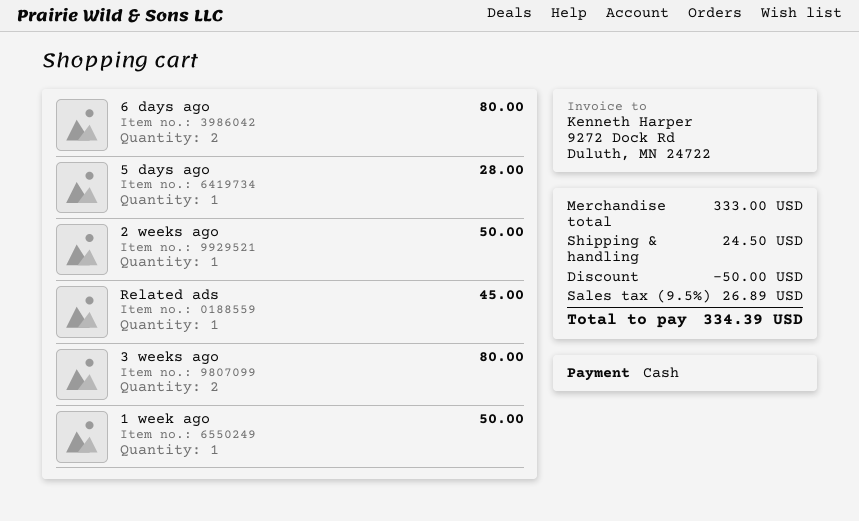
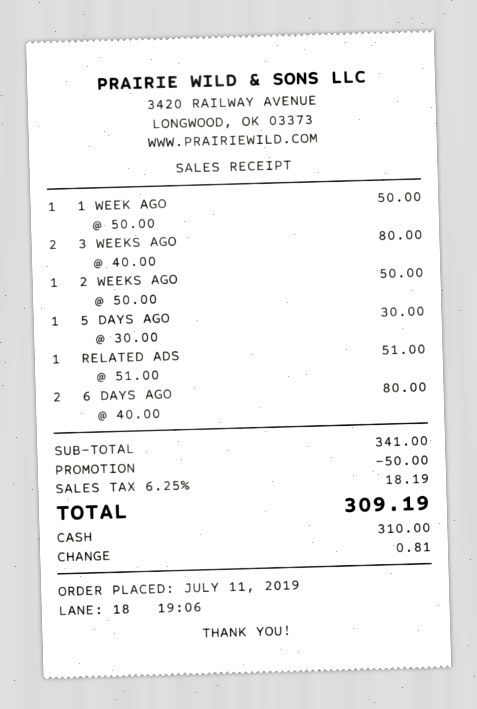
5 days ago: 1 for 28.00 -> 1 for 30.00
Related ads: 1 for 45.00 -> 1 for 51.00
subtotal: 333.00 -> 341.00
shipping: 24.50 -> none
tax: 9.5% = 26.89 -> 6.25% = 18.19
total: 334.39 -> 309.19

